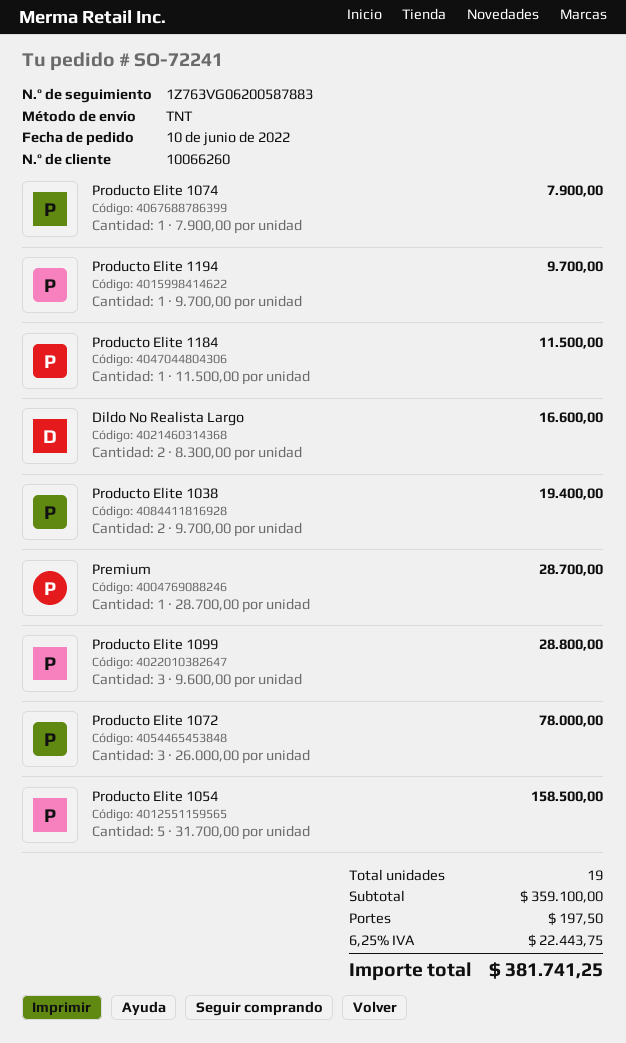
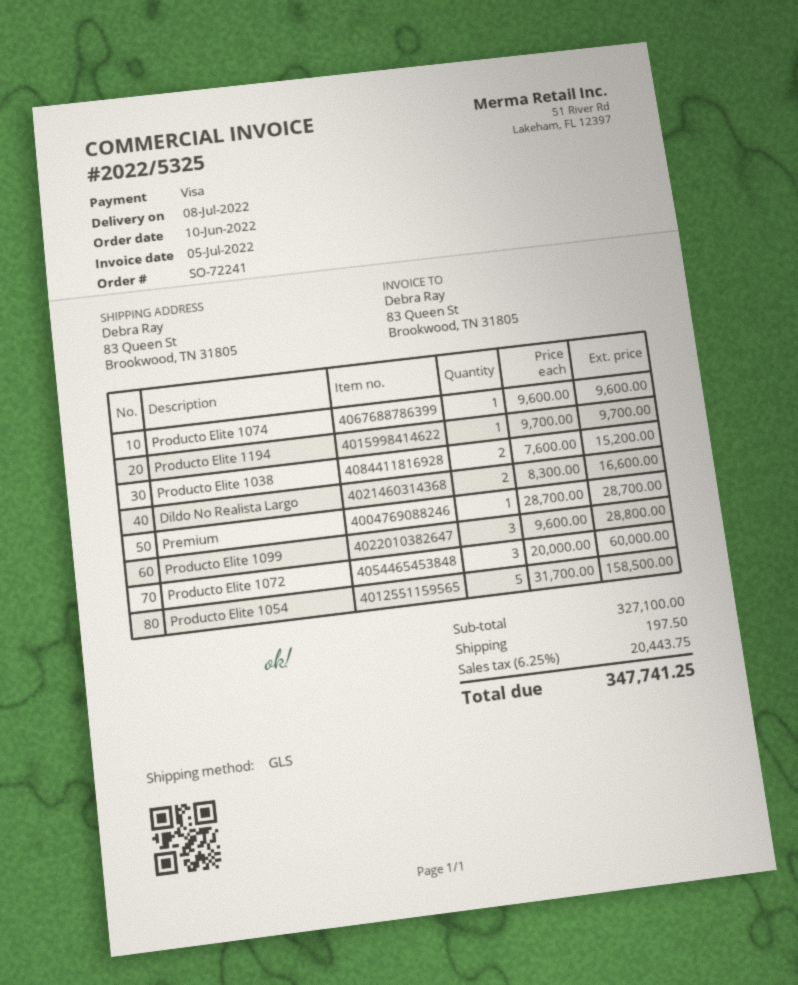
shipping method: TNT -> GLS
Producto Elite 1074: 1 x 7900.00 = 7900.00 -> 1 x 9600.00 = 9600.00
Producto Elite 1184: 1 x 11500.00 = 11500.00 -> none
Producto Elite 1038: 2 x 9700.00 = 19400.00 -> 2 x 7600.00 = 15200.00
Producto Elite 1072: 3 x 26000.00 = 78000.00 -> 3 x 20000.00 = 60000.00
subtotal: 359100.00 -> 327100.00
tax: 6.25% = 22443.75 -> 6.25% = 20443.75
total: 381741.25 -> 347741.25

